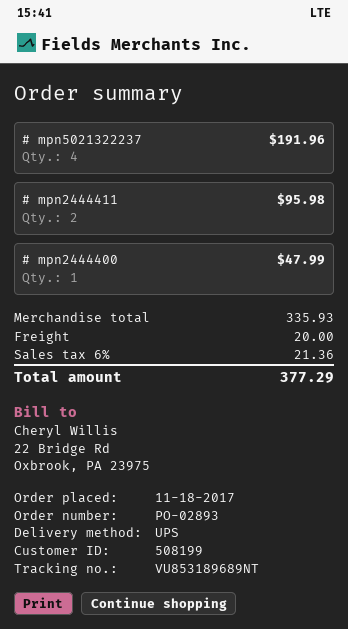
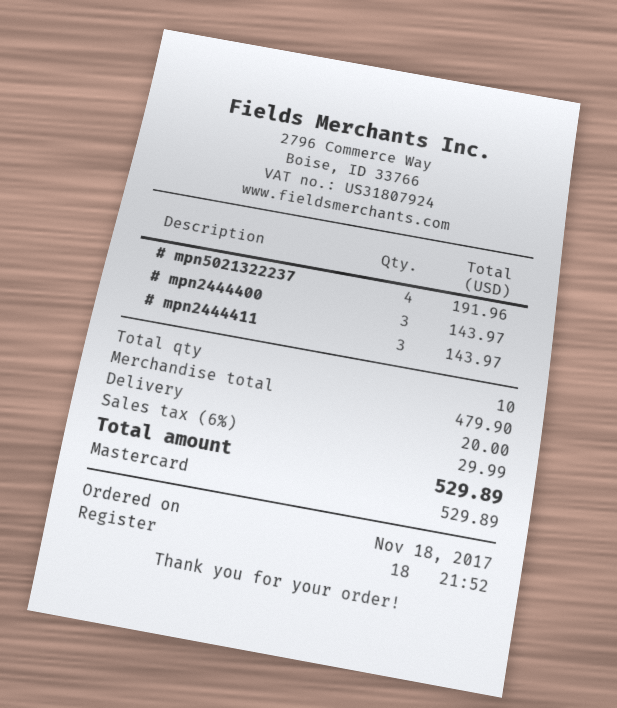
# mpn2444411: 2 for 95.98 -> 3 for 143.97
# mpn2444400: 1 for 47.99 -> 3 for 143.97
subtotal: 335.93 -> 479.90
tax: 6% = 21.36 -> 6% = 29.99
total: 377.29 -> 529.89

